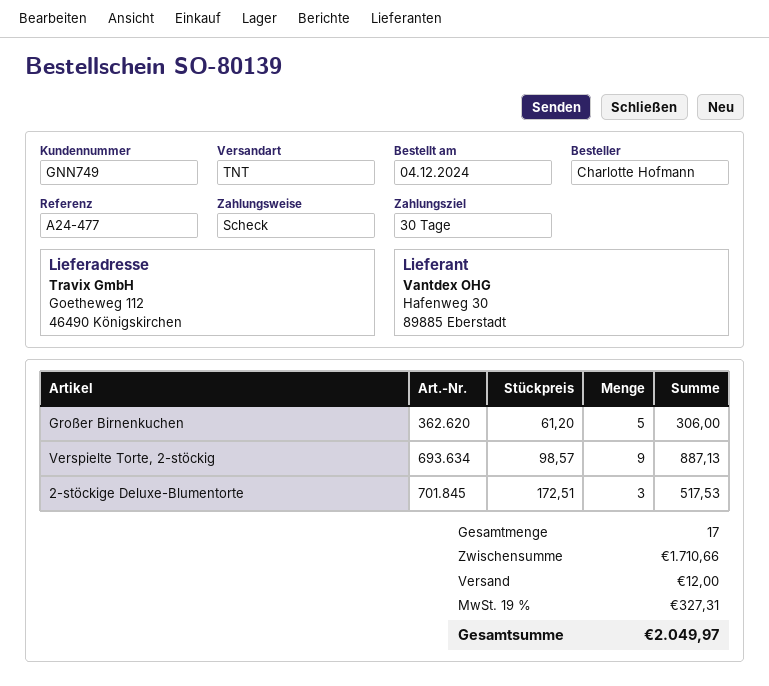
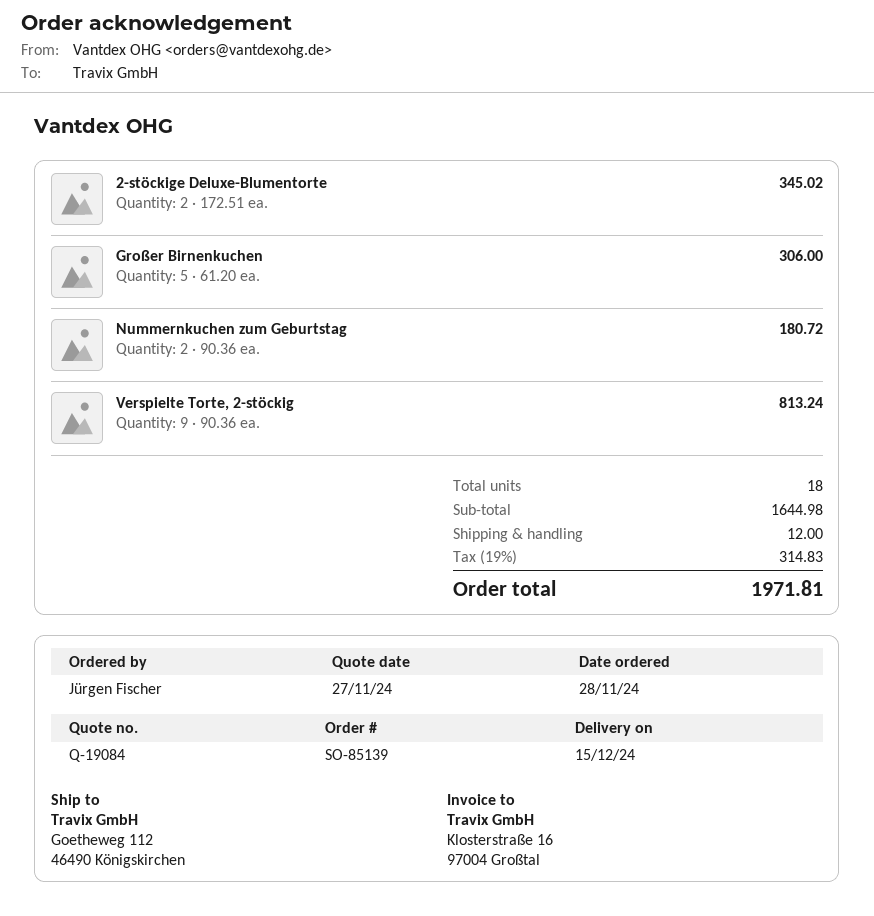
order number: SO-80139 -> SO-85139
order date: 2024-12-04 -> 2024-11-28
ordered by: Charlotte Hofmann -> Jürgen Fischer
Verspielte Torte, 2-stöckig: 9 x 98.57 = 887.13 -> 9 x 90.36 = 813.24
2-stöckige Deluxe-Blumentorte: 3 x 172.51 = 517.53 -> 2 x 172.51 = 345.02
Nummernkuchen zum Geburtstag: none -> 2 x 90.36 = 180.72
total quantity: 17 -> 18
subtotal: 1710.66 -> 1644.98
tax: 19% = 327.31 -> 19% = 314.83
total: 2049.97 -> 1971.81

